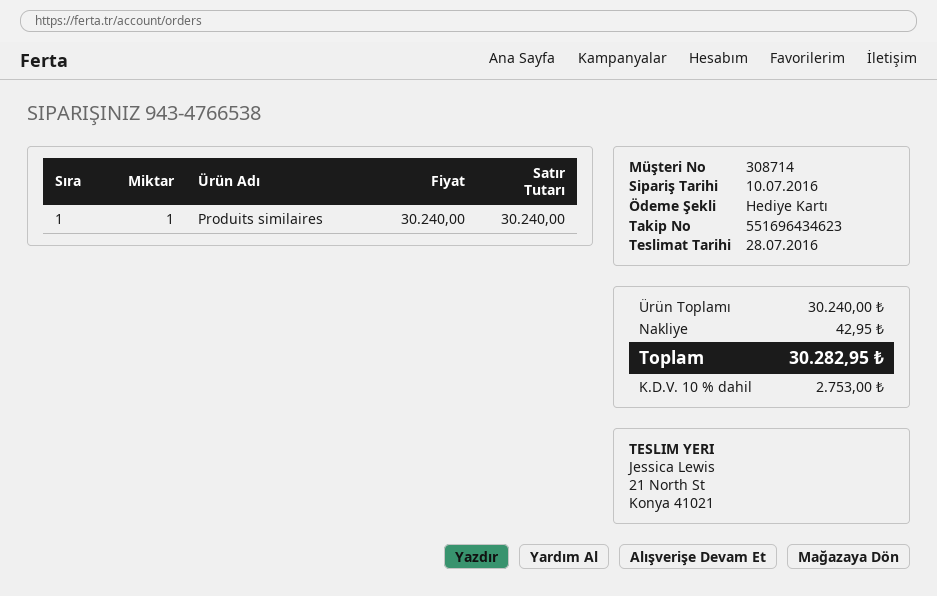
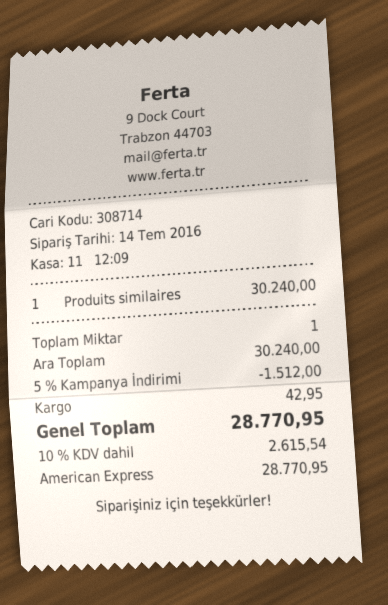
order date: 2016-07-10 -> 2016-07-14
payment method: gift card -> American Express
discount: none -> 5% = 1512.00
tax: 10% = 2753.00 -> 10% = 2615.54
total: 30282.95 -> 28770.95

